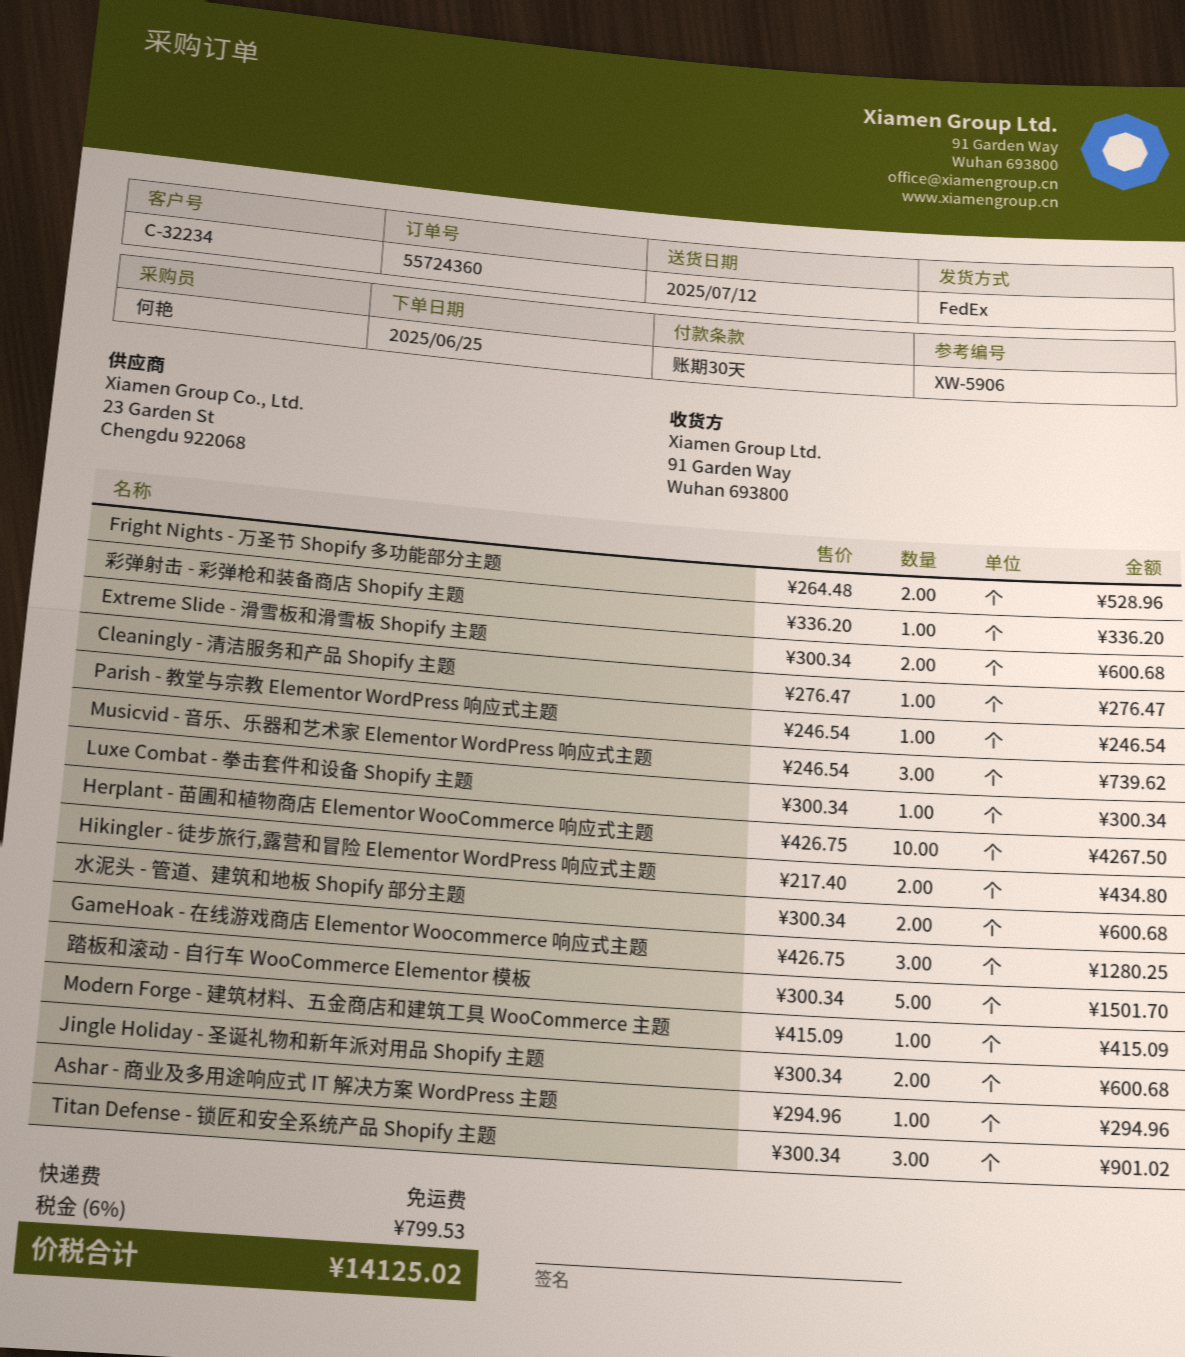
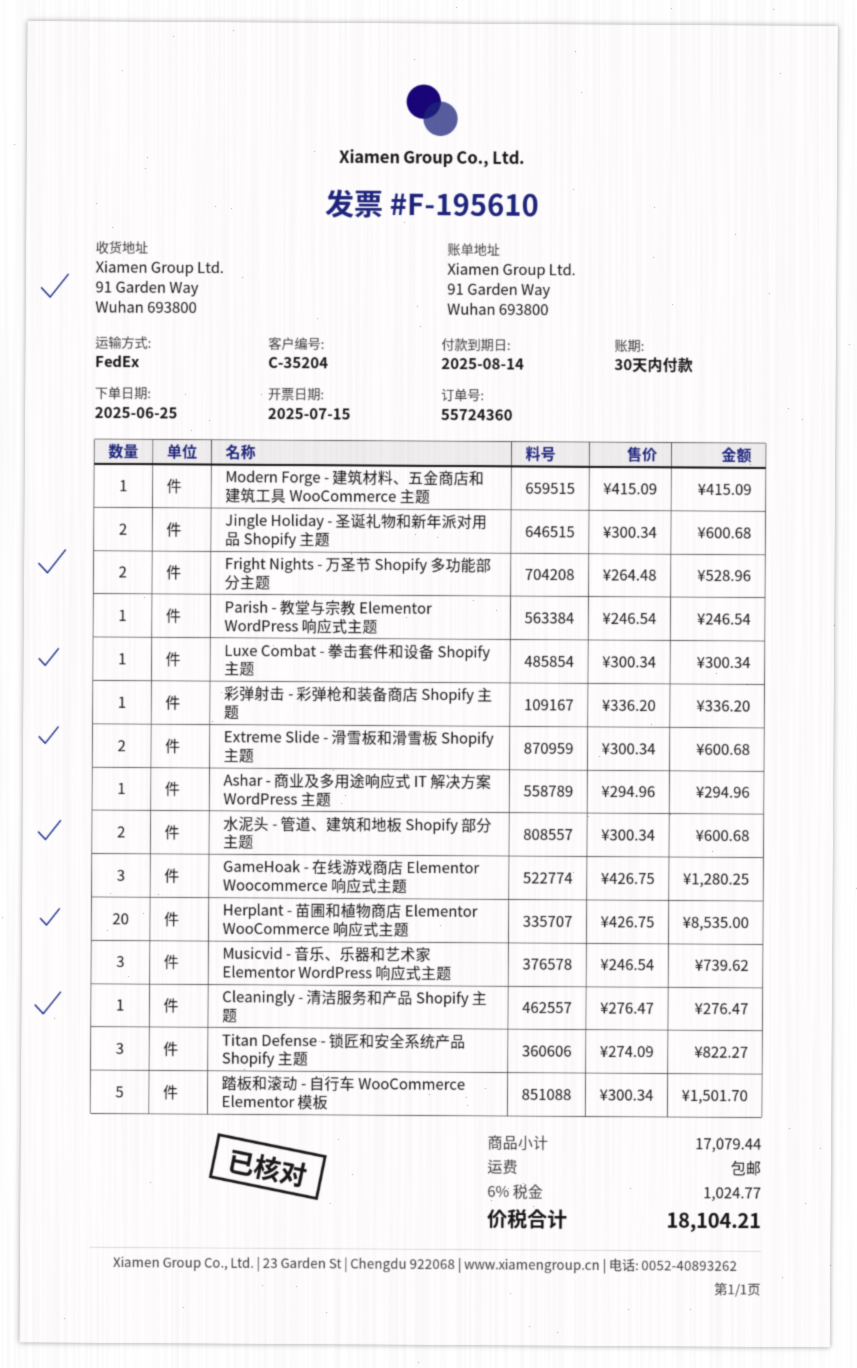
customer number: C-32234 -> C-35204
Herplant - 苗圃和植物商店 Elementor WooCommerce 响应式主题: 10 x 426.75 = 4267.50 -> 20 x 426.75 = 8535.00
Hikingler - 徒步旅行,露营和冒险 Elementor WordPress 响应式主题: 2 x 217.40 = 434.80 -> none
Titan Defense - 锁匠和安全系统产品 Shopify 主题: 3 x 300.34 = 901.02 -> 3 x 274.09 = 822.27
tax: 6% = 799.53 -> 6% = 1024.77
total: 14125.02 -> 18104.21

